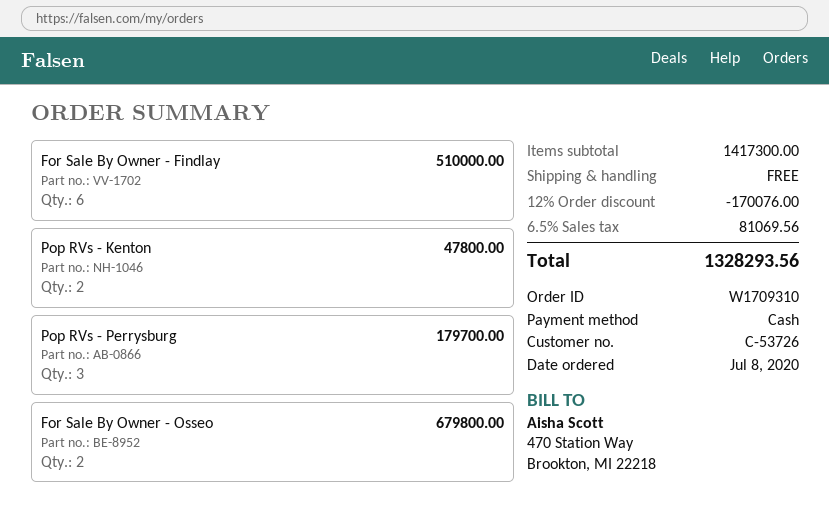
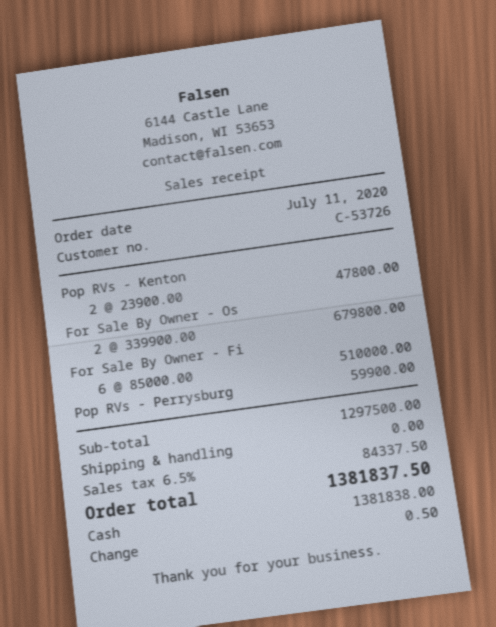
order date: 2020-07-08 -> 2020-07-11
Pop RVs - Perrysburg: 3 for 179700.00 -> 1 for 59900.00
subtotal: 1417300.00 -> 1297500.00
discount: 12% = 170076.00 -> none
tax: 6.5% = 81069.56 -> 6.5% = 84337.50
total: 1328293.56 -> 1381837.50

